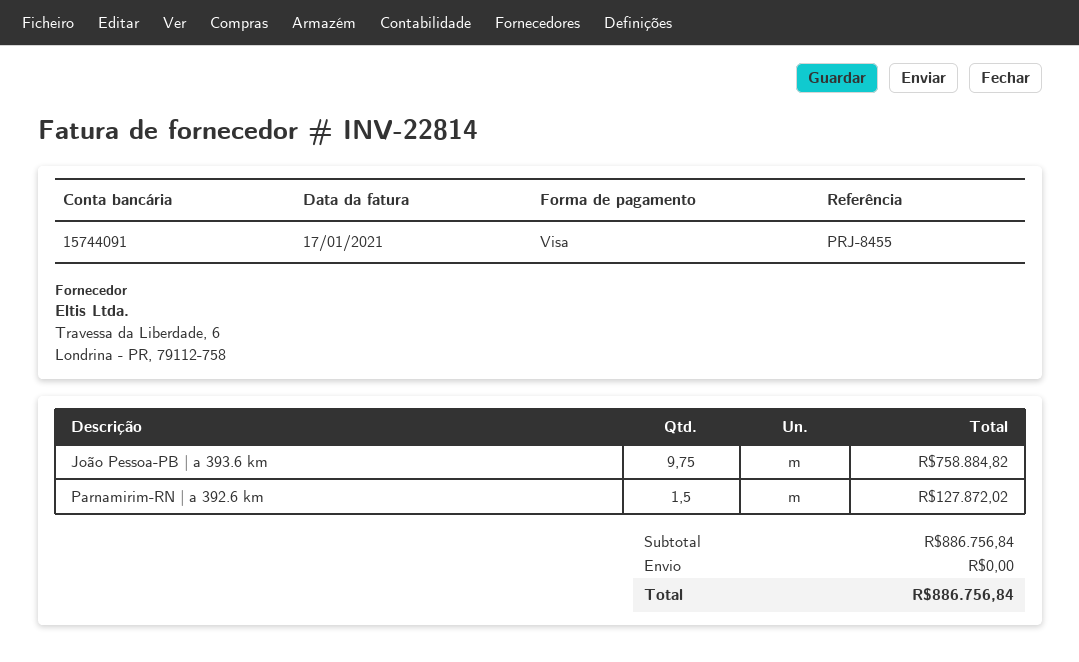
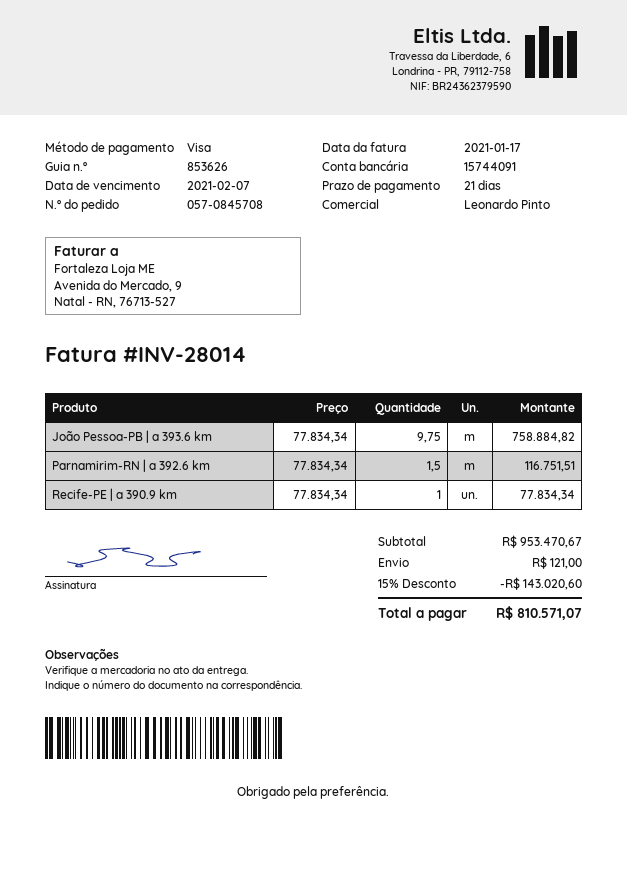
invoice number: INV-22814 -> INV-28014
Parnamirim-RN | a 392.6 km: 1.5 for 127872.02 -> 1.5 for 116751.51
Recife-PE | a 390.9 km: none -> 1 for 77834.34
subtotal: 886756.84 -> 953470.67
discount: none -> 15% = 143020.60
shipping: 0.00 -> 121.00
total: 886756.84 -> 810571.07

